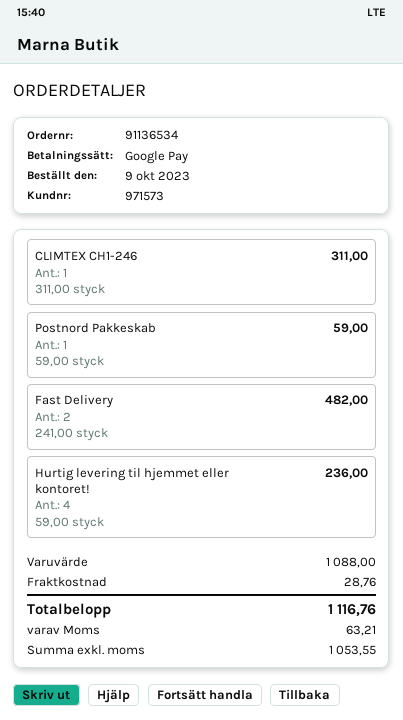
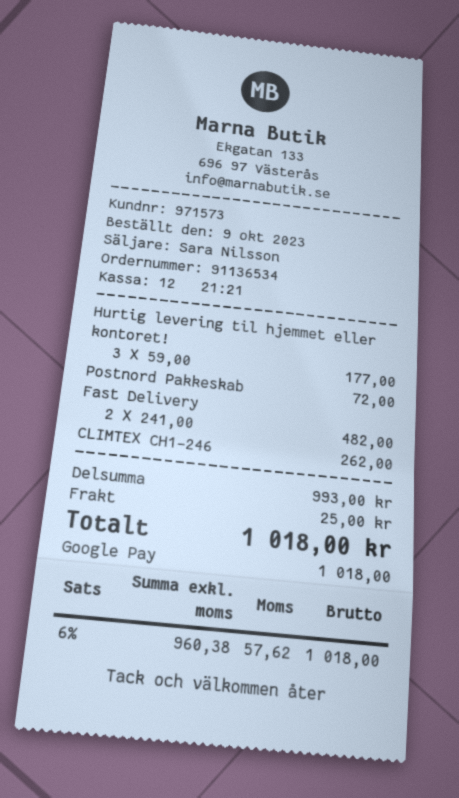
CLIMTEX CH1-246: 1 x 311.00 = 311.00 -> 1 x 262.00 = 262.00
Postnord Pakkeskab: 1 x 59.00 = 59.00 -> 1 x 72.00 = 72.00
Hurtig levering til hjemmet eller kontoret!: 4 x 59.00 = 236.00 -> 3 x 59.00 = 177.00
subtotal: 1088.00 -> 993.00
shipping: 28.76 -> 25.00
net: 1053.55 -> 960.38
tax: 63.21 -> 57.62
total: 1116.76 -> 1018.00

